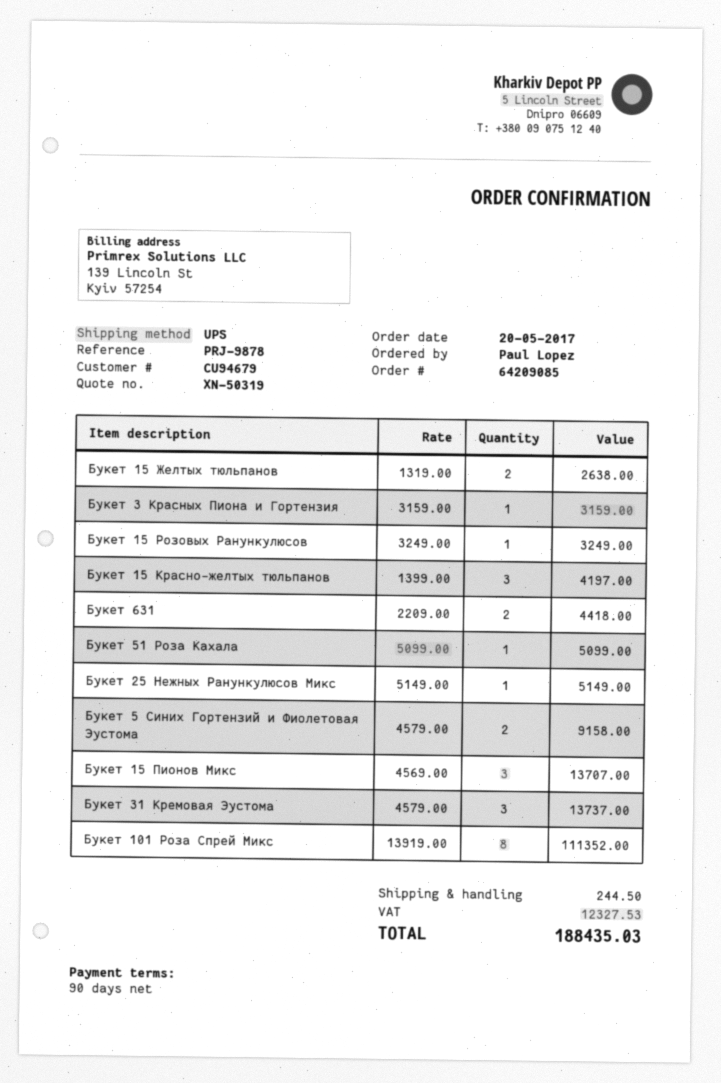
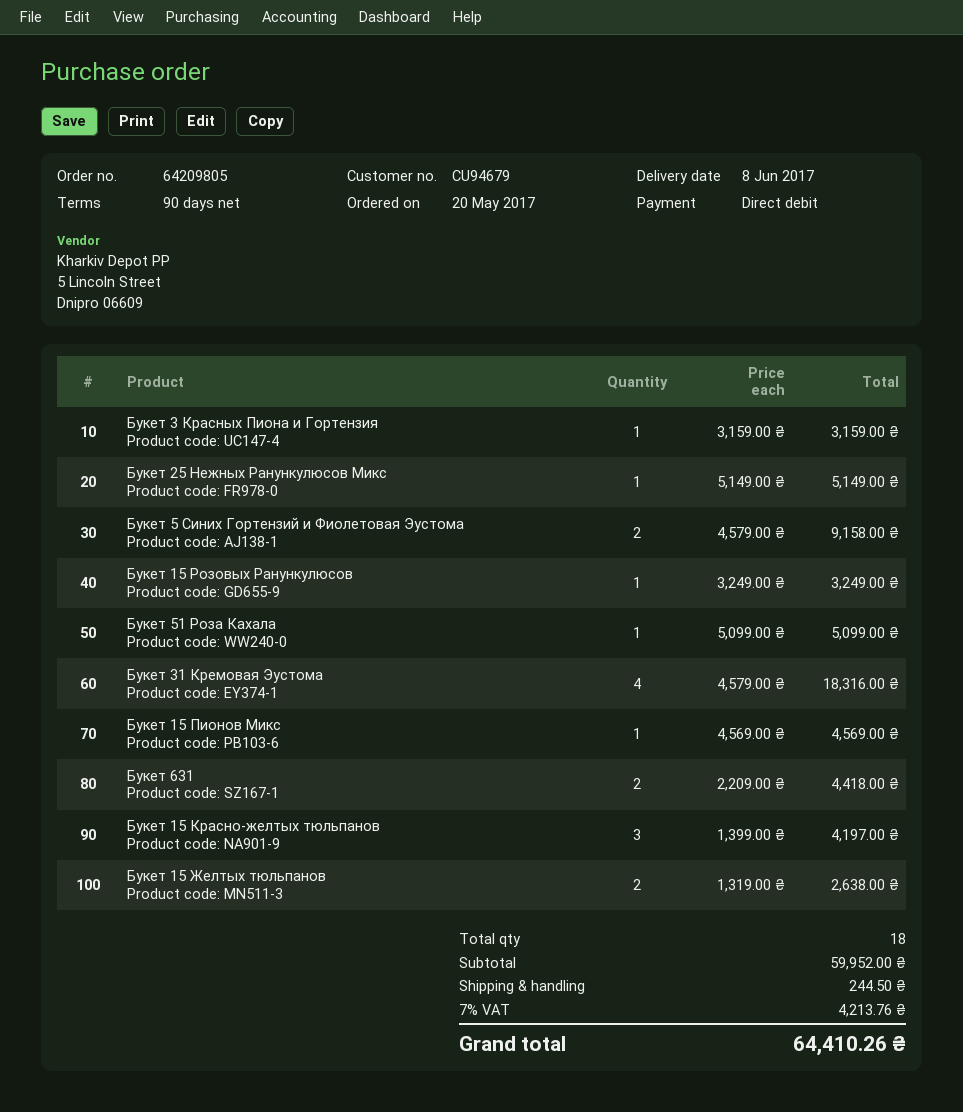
order number: 64209085 -> 64209805
Букет 15 Пионов Микс: 3 x 4569.00 = 13707.00 -> 1 x 4569.00 = 4569.00
Букет 31 Кремовая Эустома: 3 x 4579.00 = 13737.00 -> 4 x 4579.00 = 18316.00
Букет 101 Роза Спрей Микс: 8 x 13919.00 = 111352.00 -> none
tax: 12327.53 -> 4213.76
total: 188435.03 -> 64410.26

